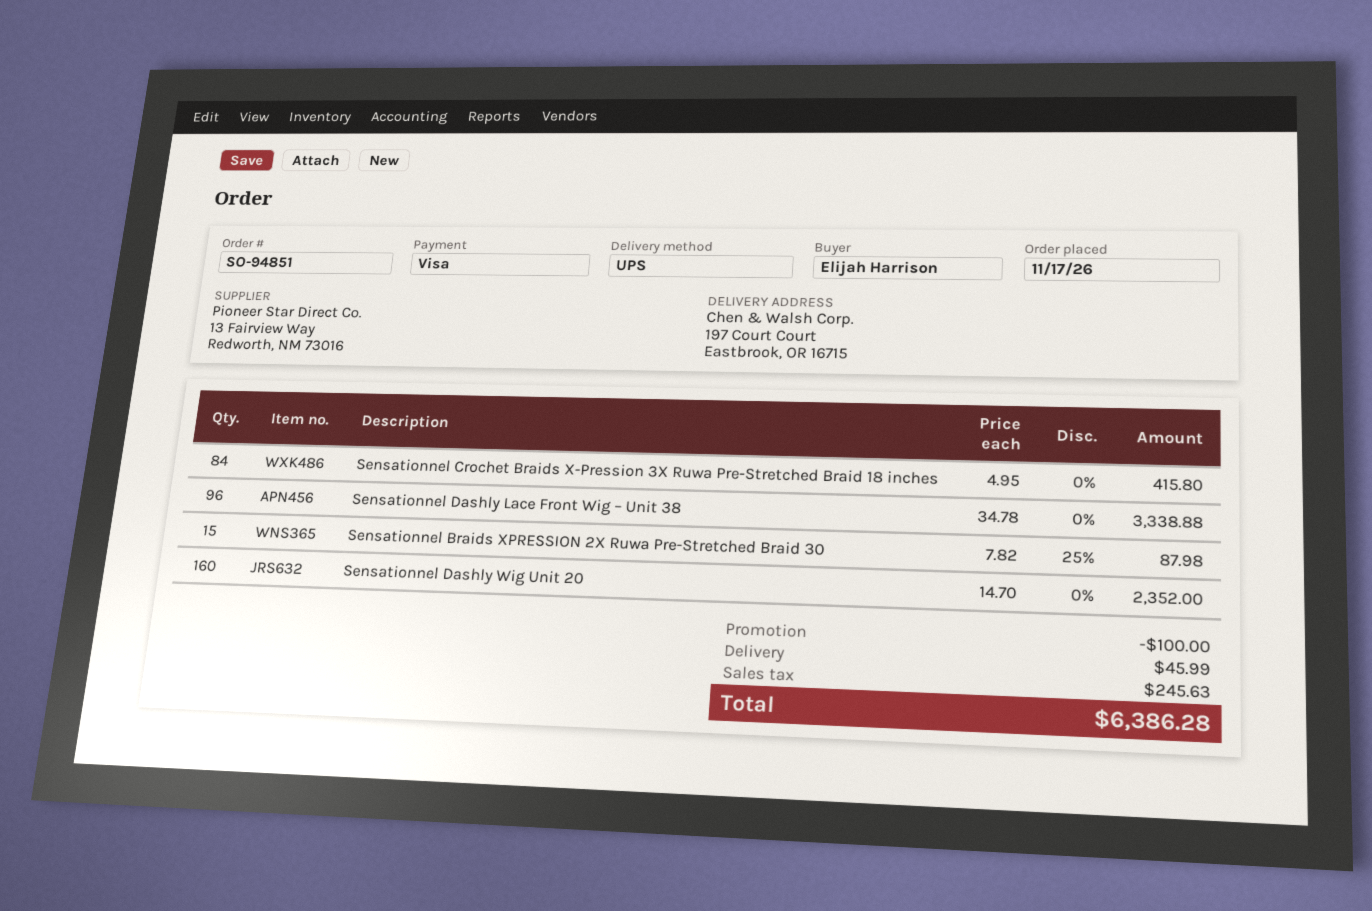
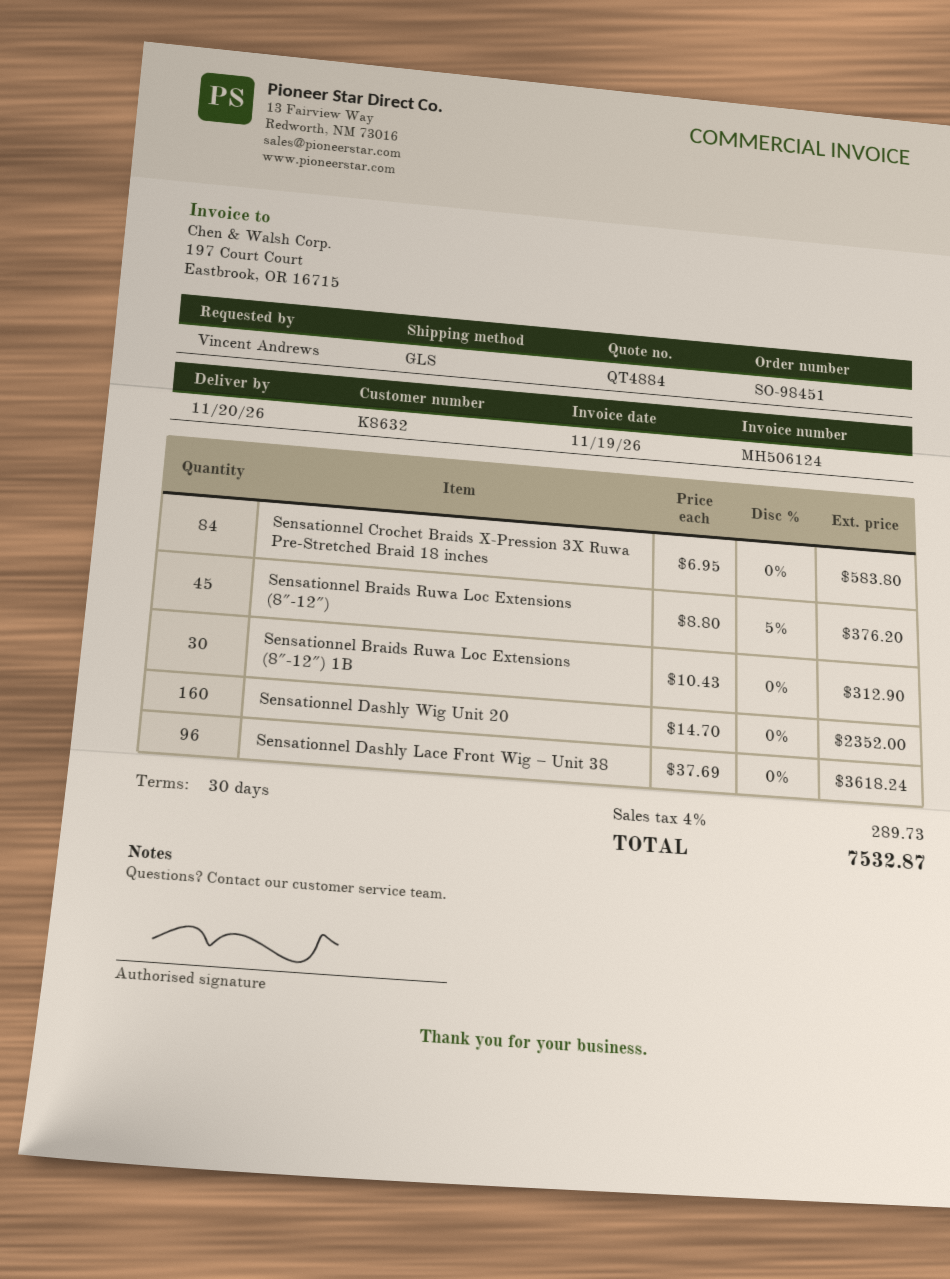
order number: SO-94851 -> SO-98451
ordered by: Elijah Harrison -> Vincent Andrews
shipping method: UPS -> GLS
Sensationnel Crochet Braids X-Pression 3X Ruwa Pre-Stretched Braid 18 inches: 84 x 4.95 = 415.80 -> 84 x 6.95 = 583.80
Sensationnel Dashly Lace Front Wig – Unit 38: 96 x 34.78 = 3338.88 -> 96 x 37.69 = 3618.24
Sensationnel Braids XPRESSION 2X Ruwa Pre-Stretched Braid 30: 15 x 7.82 - 25% = 87.98 -> none
Sensationnel Braids Ruwa Loc Extensions (8″-12″): none -> 45 x 8.80 - 5% = 376.20
Sensationnel Braids Ruwa Loc Extensions (8″-12″) 1B: none -> 30 x 10.43 = 312.90
discount: 100.00 -> none
shipping: 45.99 -> none
tax: 245.63 -> 289.73
total: 6386.28 -> 7532.87

